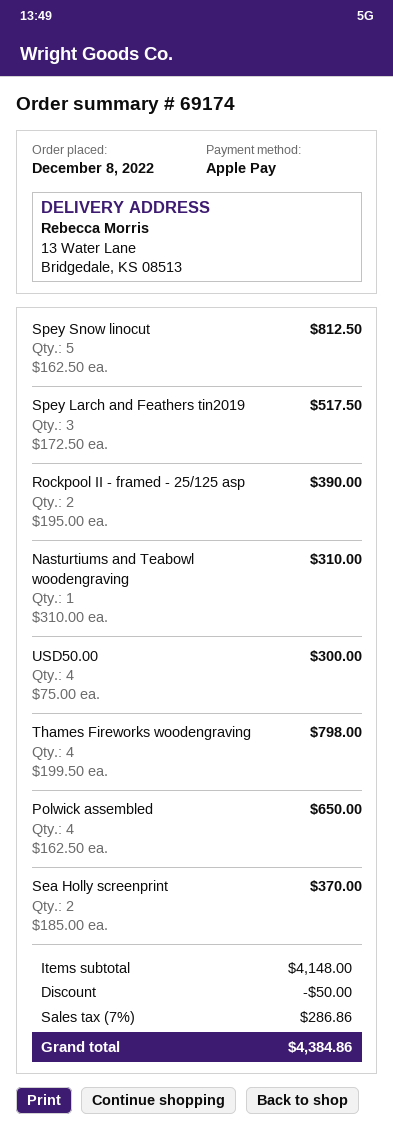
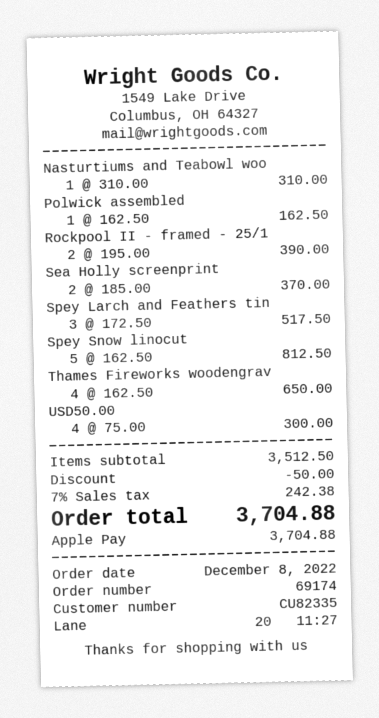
Thames Fireworks woodengraving: 4 x 199.50 = 798.00 -> 4 x 162.50 = 650.00
Polwick assembled: 4 x 162.50 = 650.00 -> 1 x 162.50 = 162.50
subtotal: 4148.00 -> 3512.50
tax: 7% = 286.86 -> 7% = 242.38
total: 4384.86 -> 3704.88

